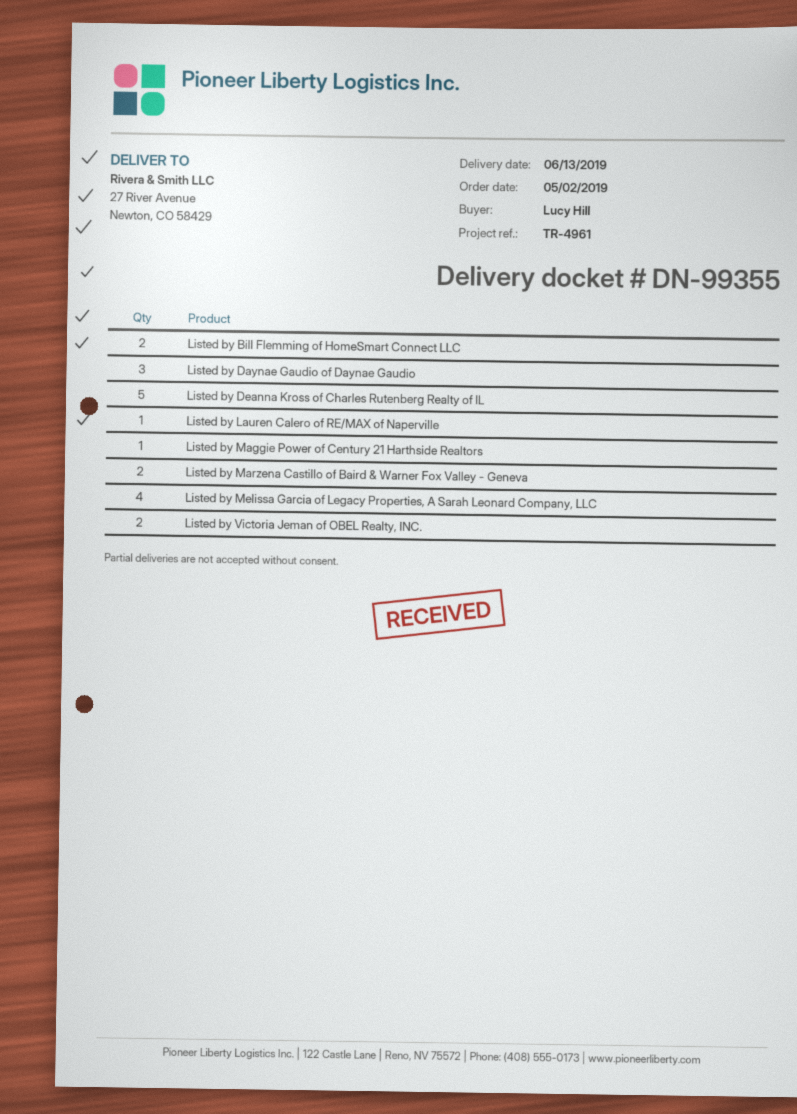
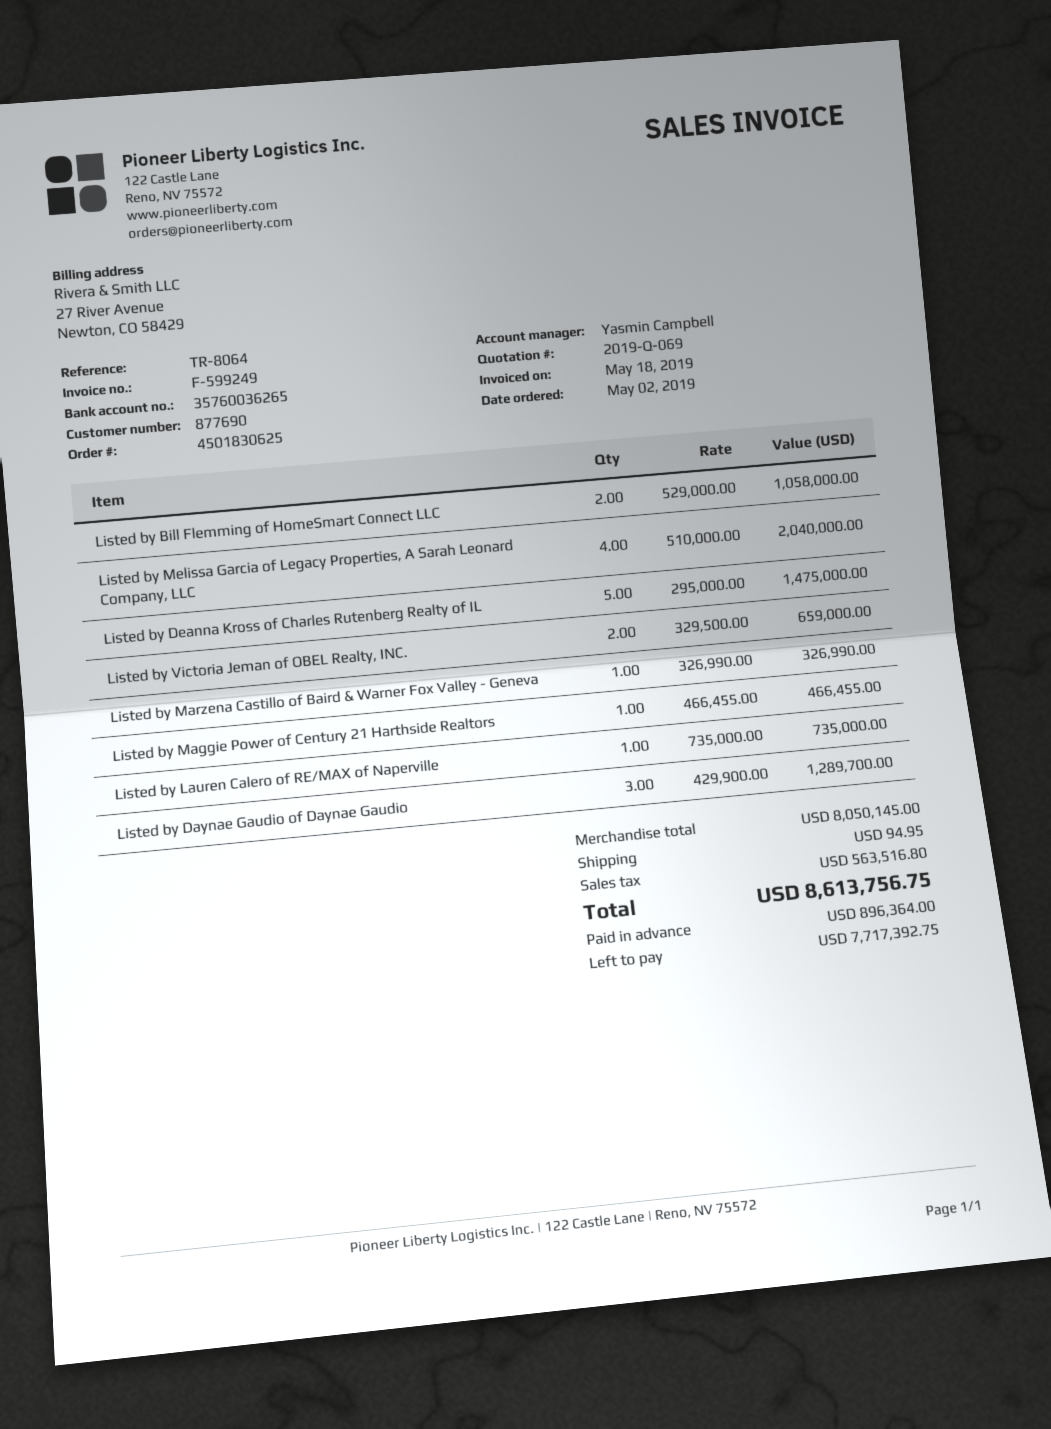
reference: TR-4961 -> TR-8064
Listed by Marzena Castillo of Baird & Warner Fox Valley - Geneva: 2 -> 1

